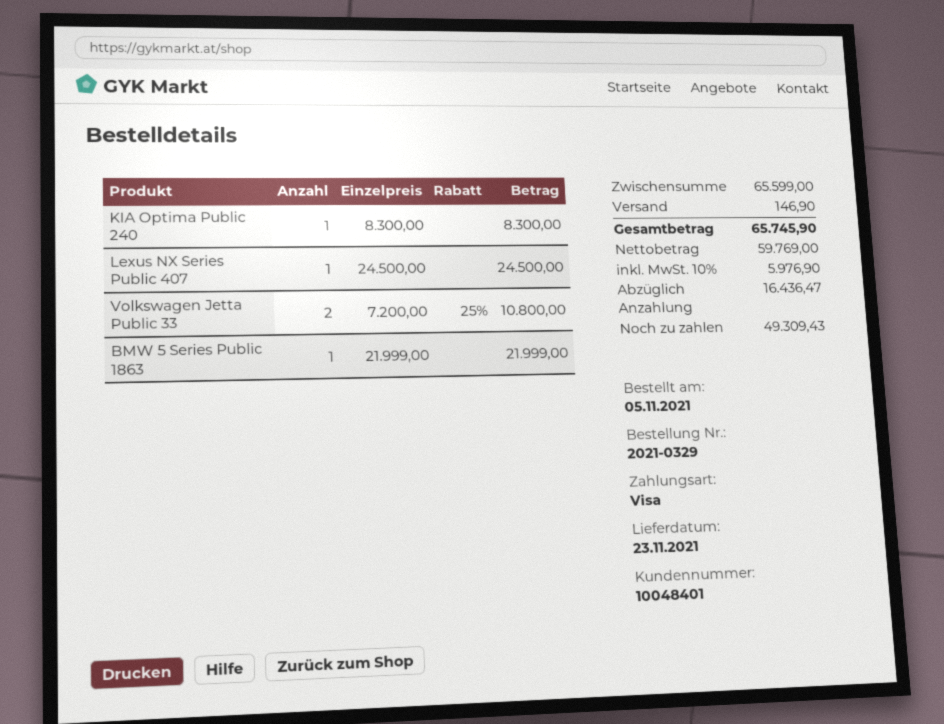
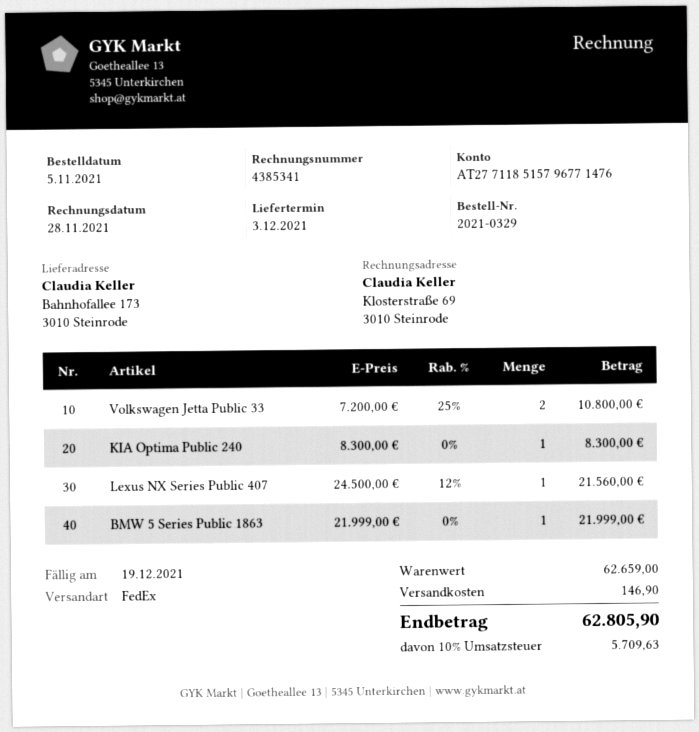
delivery date: 2021-11-23 -> 2021-12-03
Lexus NX Series Public 407: 1 x 24500.00 = 24500.00 -> 1 x 24500.00 - 12% = 21560.00
subtotal: 65599.00 -> 62659.00
tax: 10% = 5976.90 -> 10% = 5709.63
total: 65745.90 -> 62805.90

